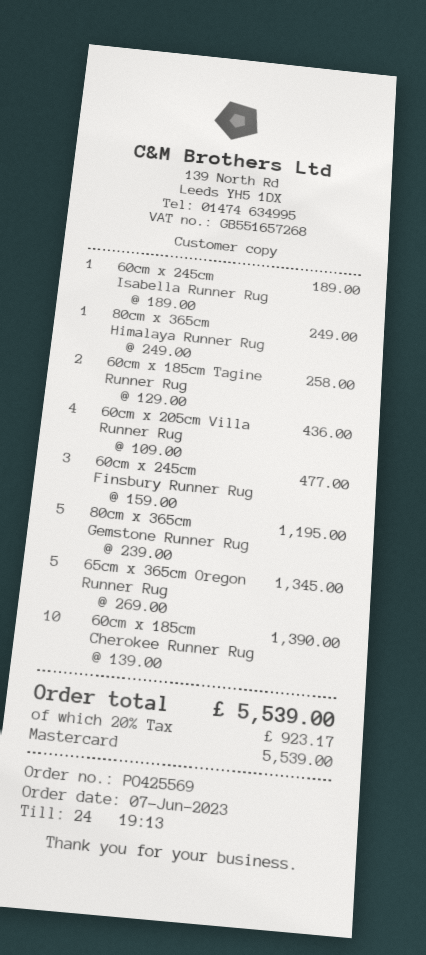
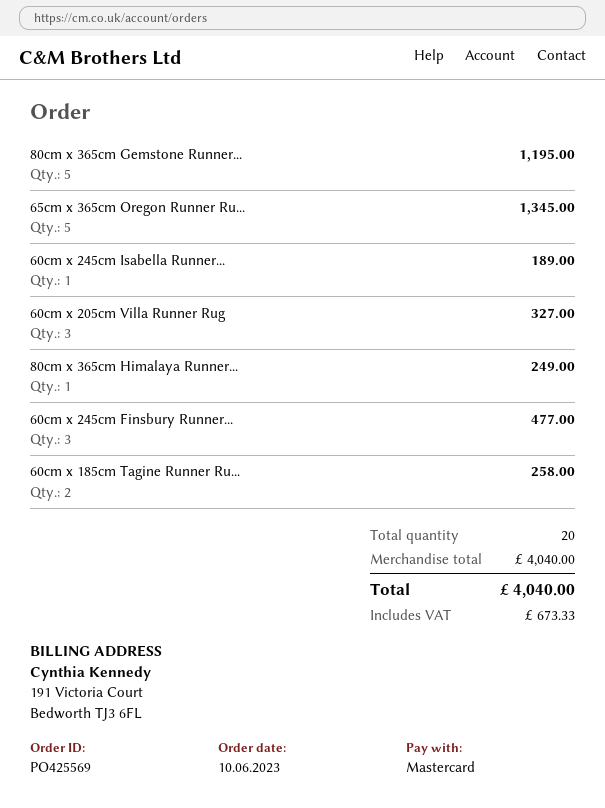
order date: 2023-06-07 -> 2023-06-10
60cm x 205cm Villa Runner Rug: 4 for 436.00 -> 3 for 327.00
60cm x 185cm Cherokee Runner Rug: 10 for 1390.00 -> none
tax: 923.17 -> 673.33
total: 5539.00 -> 4040.00

